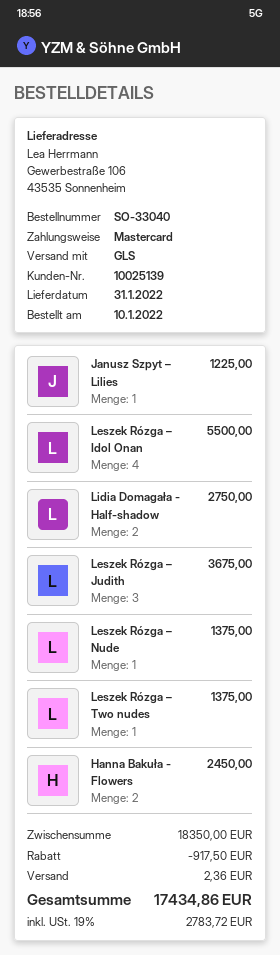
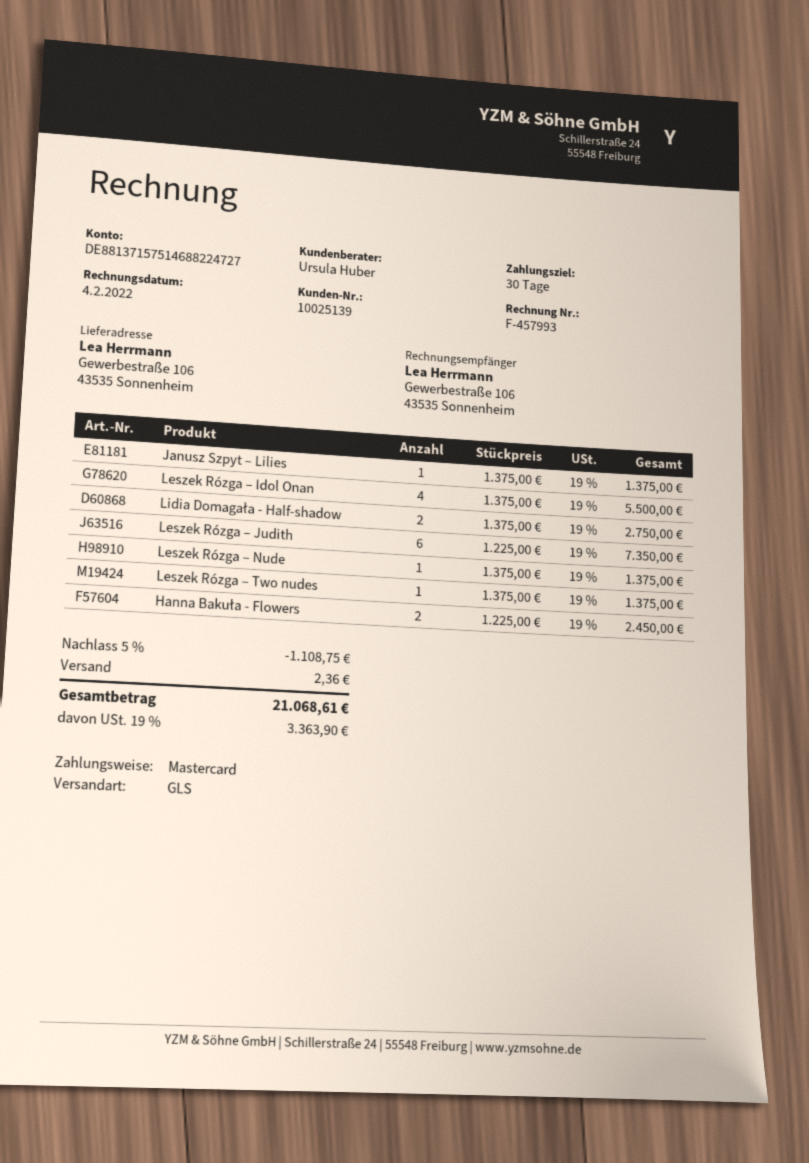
Janusz Szpyt – Lilies: 1 for 1225.00 -> 1 for 1375.00
Leszek Rózga – Judith: 3 for 3675.00 -> 6 for 7350.00
discount: 917.50 -> 1108.75
tax: 19% = 2783.72 -> 19% = 3363.90
total: 17434.86 -> 21068.61

